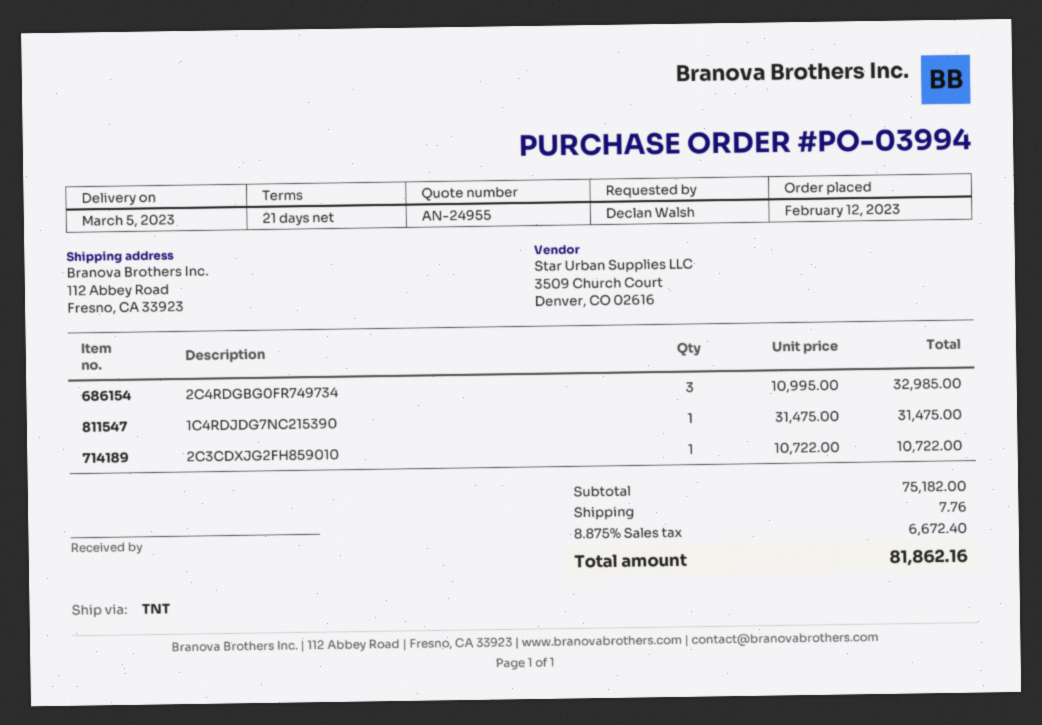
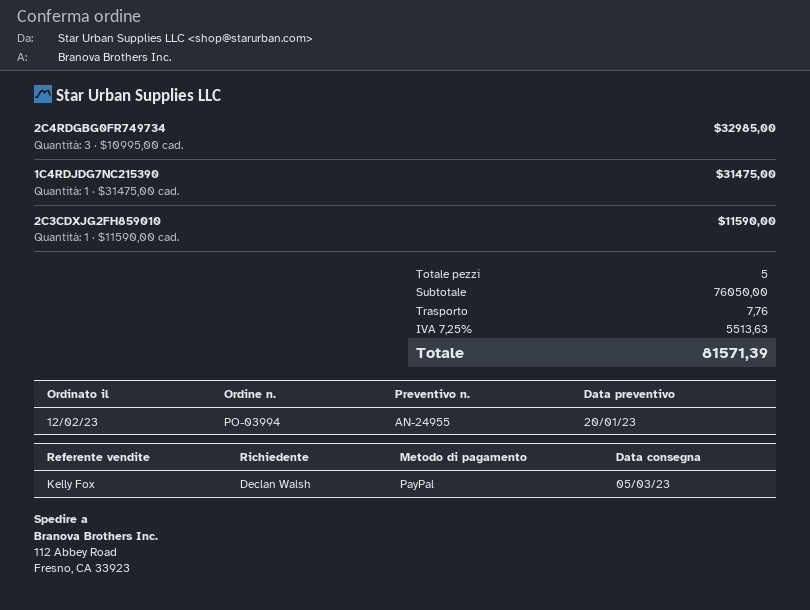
2C3CDXJG2FH859010: 1 x 10722.00 = 10722.00 -> 1 x 11590.00 = 11590.00
subtotal: 75182.00 -> 76050.00
tax: 8.875% = 6672.40 -> 7.25% = 5513.63
total: 81862.16 -> 81571.39

